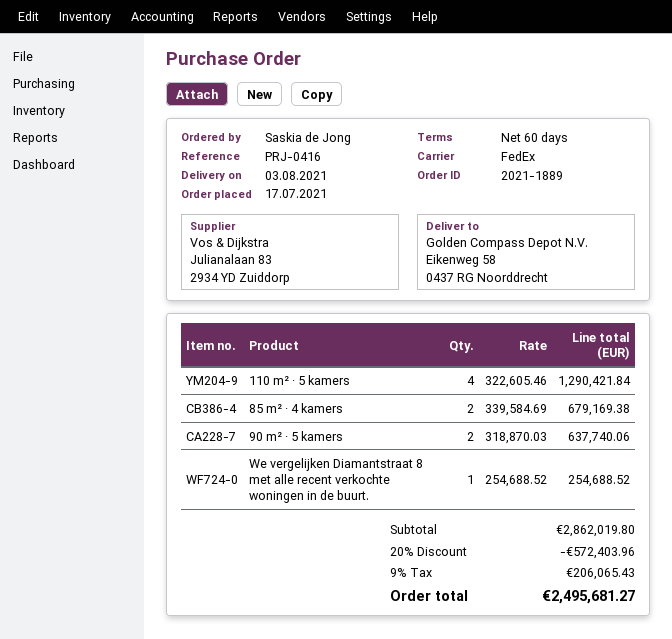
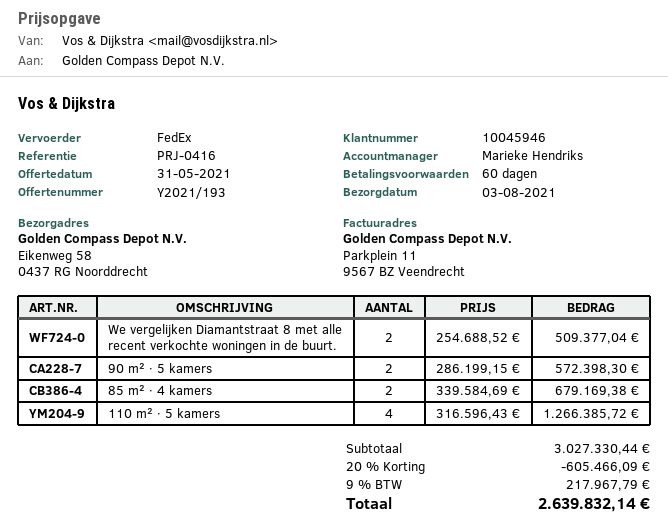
110 m² · 5 kamers: 4 x 322605.46 = 1290421.84 -> 4 x 316596.43 = 1266385.72
90 m² · 5 kamers: 2 x 318870.03 = 637740.06 -> 2 x 286199.15 = 572398.30
We vergelijken Diamantstraat 8 met alle recent verkochte woningen in de buurt.: 1 x 254688.52 = 254688.52 -> 2 x 254688.52 = 509377.04
subtotal: 2862019.80 -> 3027330.44
discount: 20% = 572403.96 -> 20% = 605466.09
tax: 9% = 206065.43 -> 9% = 217967.79
total: 2495681.27 -> 2639832.14

